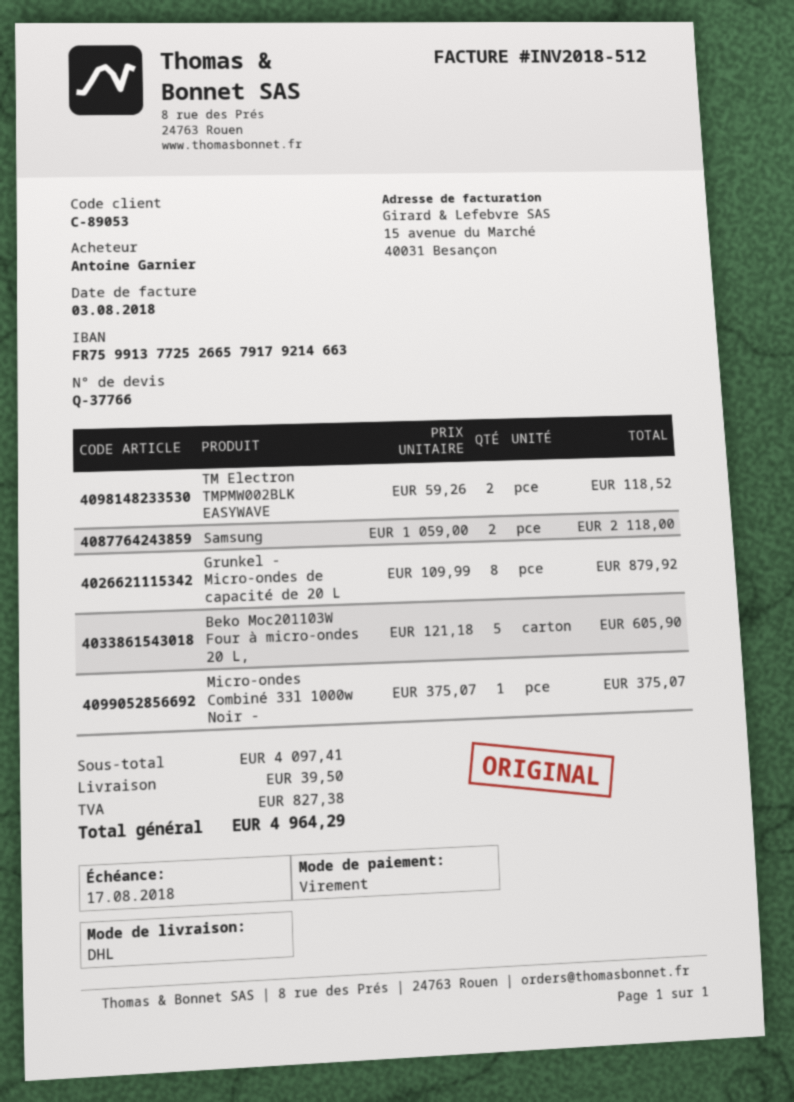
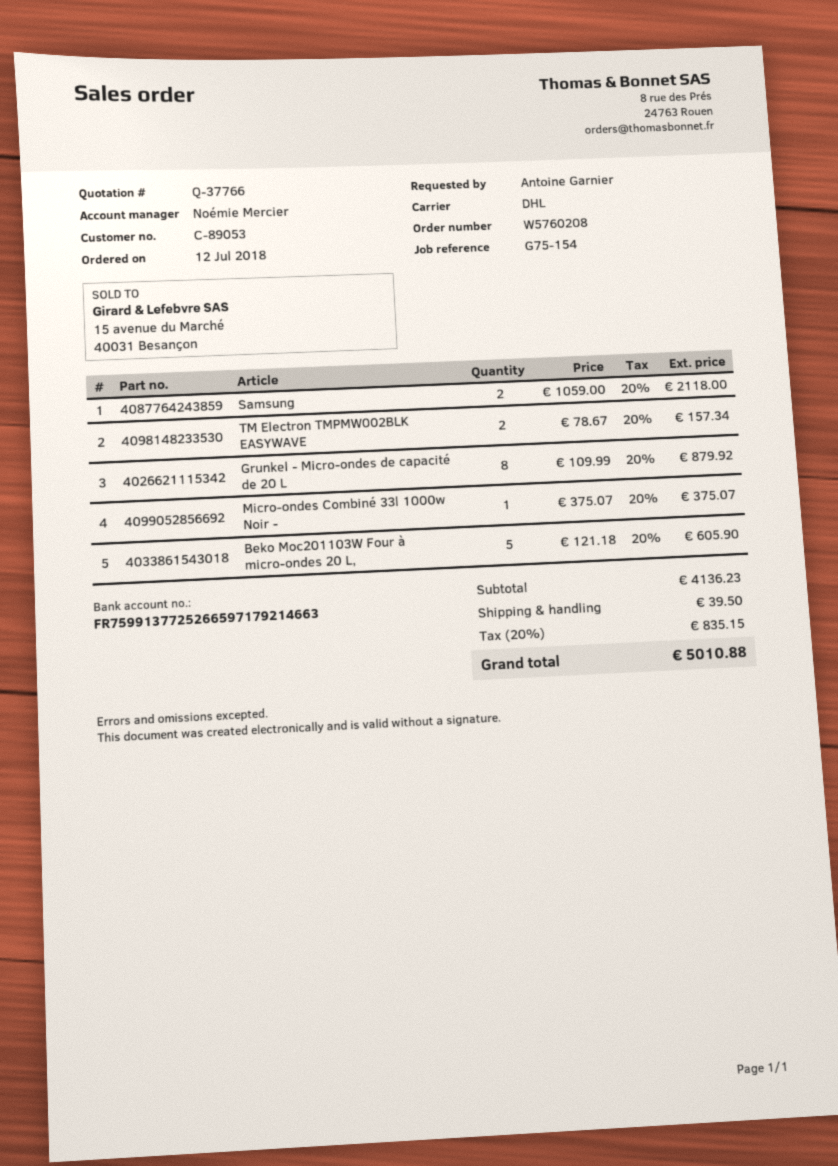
bank account: FR7599137725266579179214663 -> FR7599137725266597179214663
TM Electron TMPMW002BLK EASYWAVE: 2 x 59.26 = 118.52 -> 2 x 78.67 = 157.34
subtotal: 4097.41 -> 4136.23
tax: 827.38 -> 835.15
total: 4964.29 -> 5010.88

